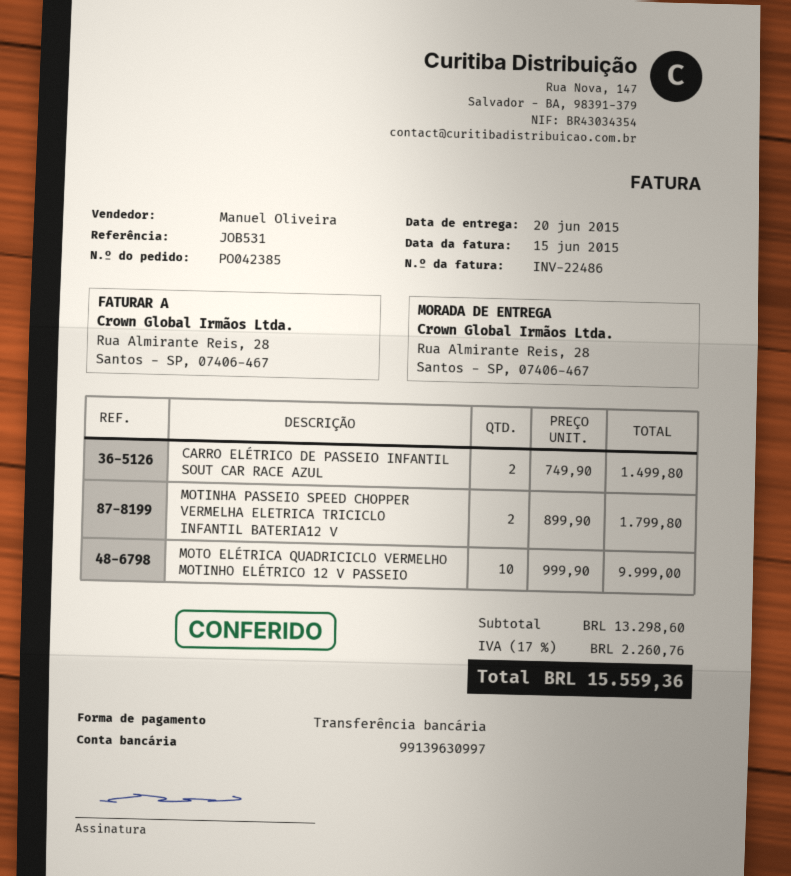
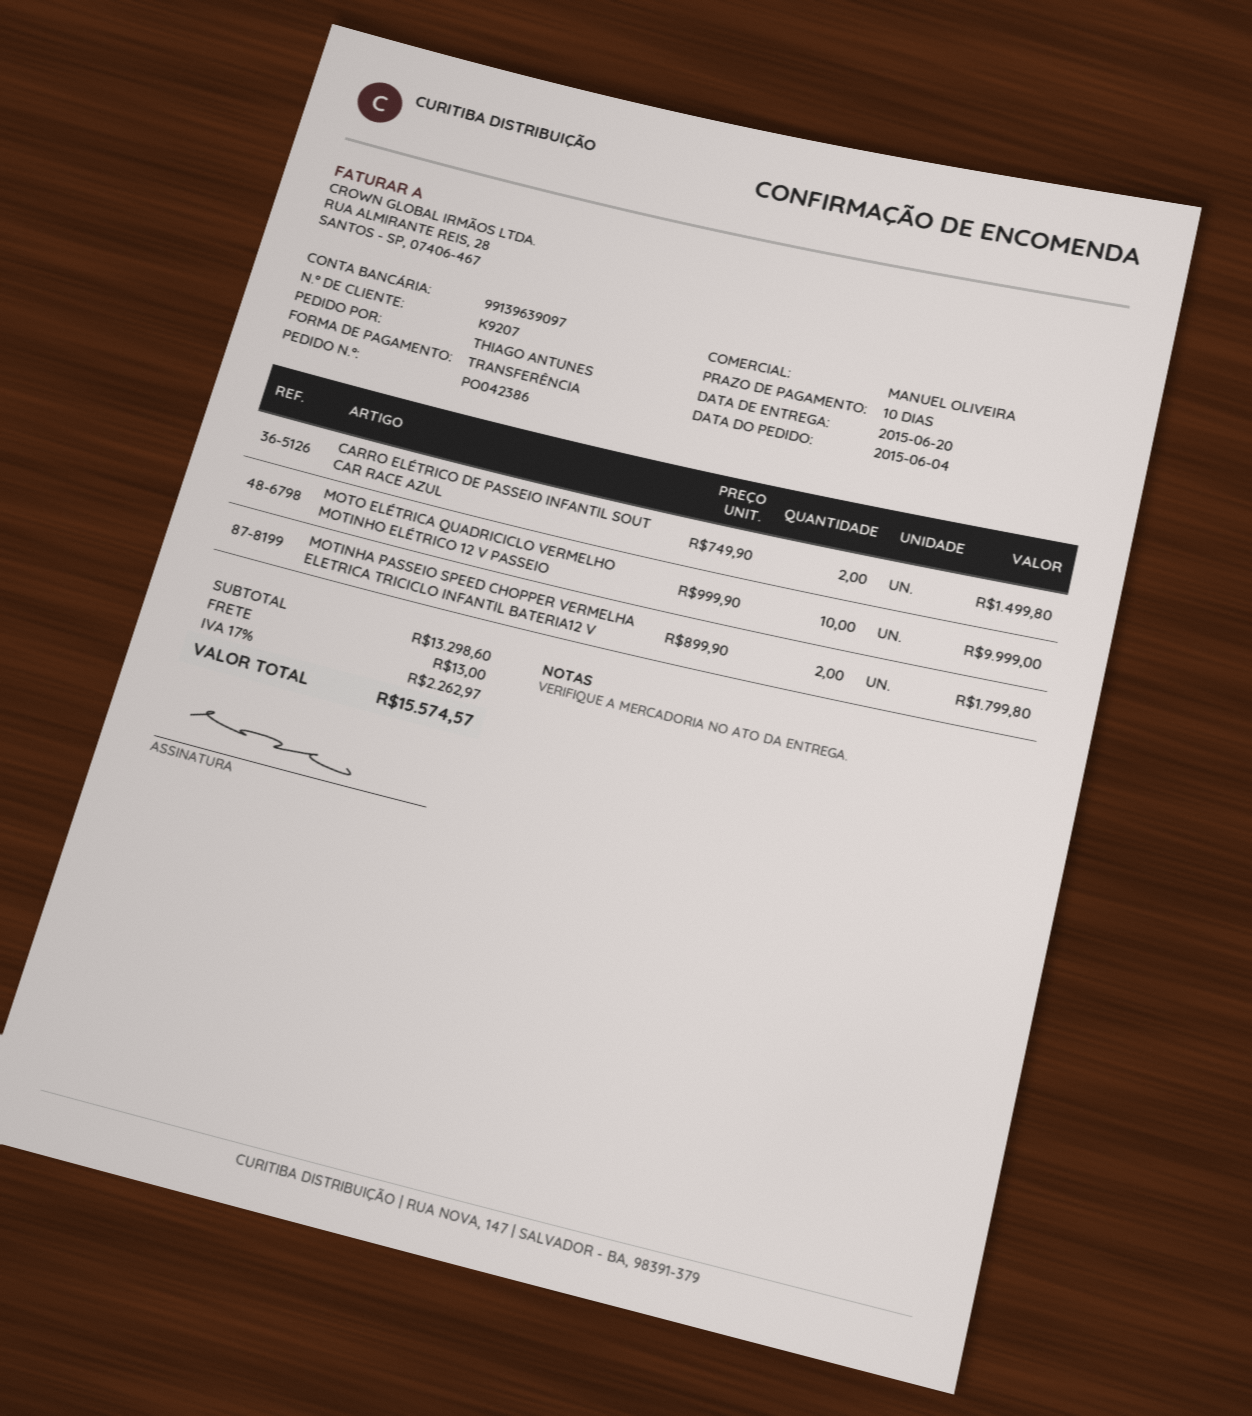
order number: PO042385 -> PO042386
bank account: 99139630997 -> 99139639097
shipping: none -> 13.00
tax: 17% = 2260.76 -> 17% = 2262.97
total: 15559.36 -> 15574.57

